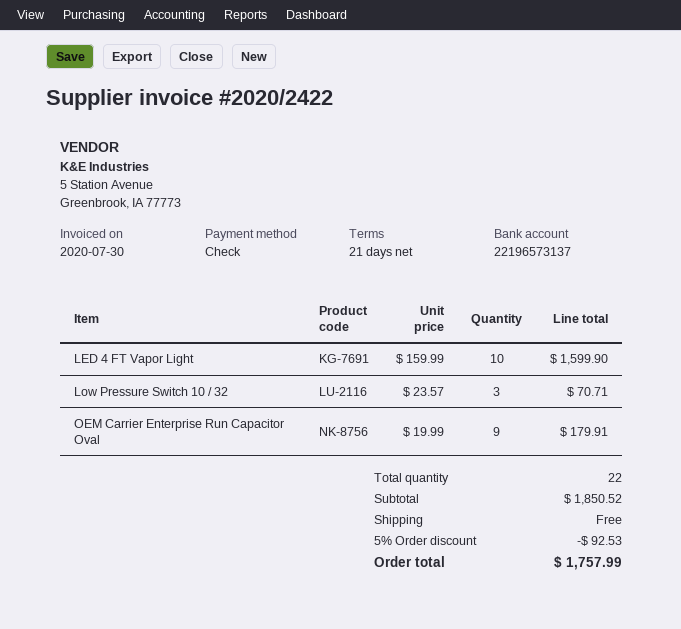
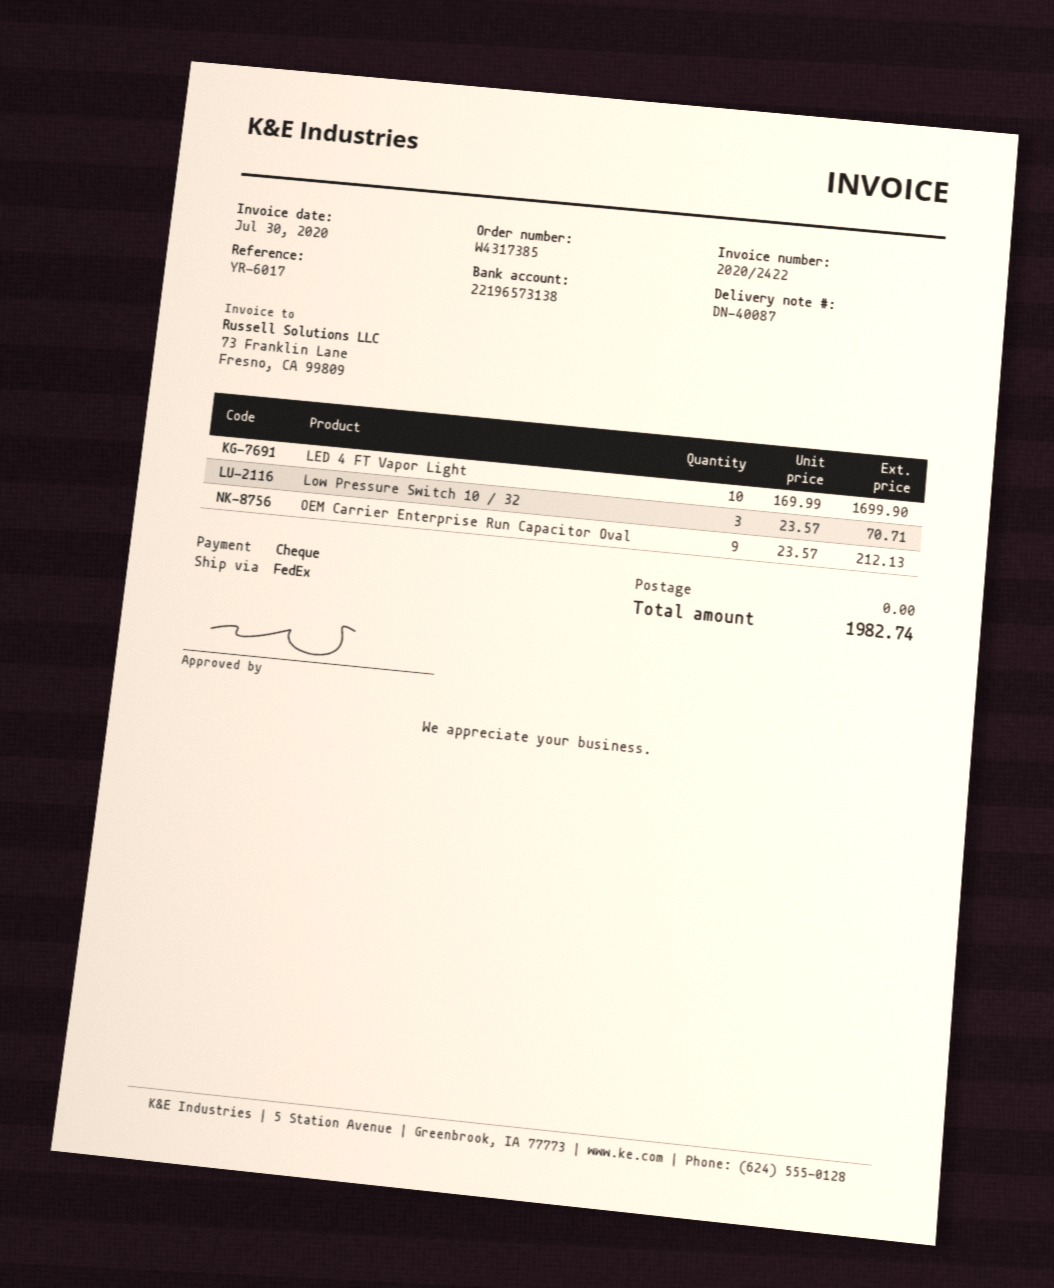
bank account: 22196573137 -> 22196573138
LED 4 FT Vapor Light: 10 x 159.99 = 1599.90 -> 10 x 169.99 = 1699.90
OEM Carrier Enterprise Run Capacitor Oval: 9 x 19.99 = 179.91 -> 9 x 23.57 = 212.13
discount: 5% = 92.53 -> none
total: 1757.99 -> 1982.74

